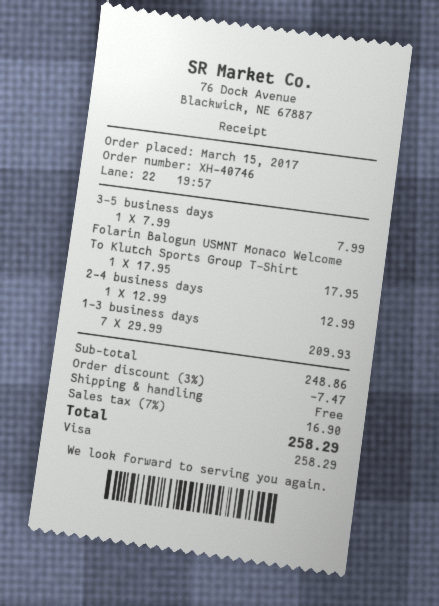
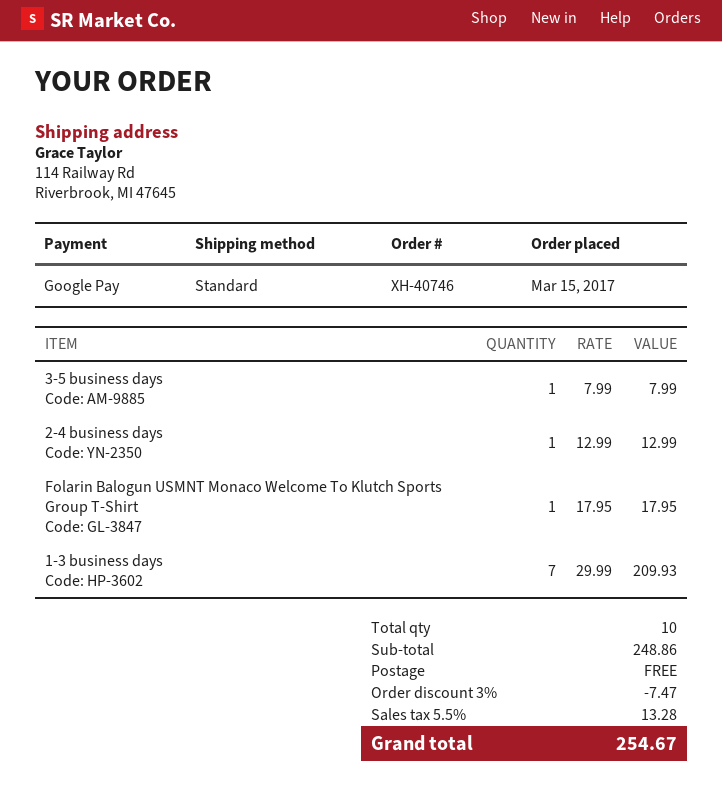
payment method: Visa -> Google Pay
tax: 7% = 16.90 -> 5.5% = 13.28
total: 258.29 -> 254.67

